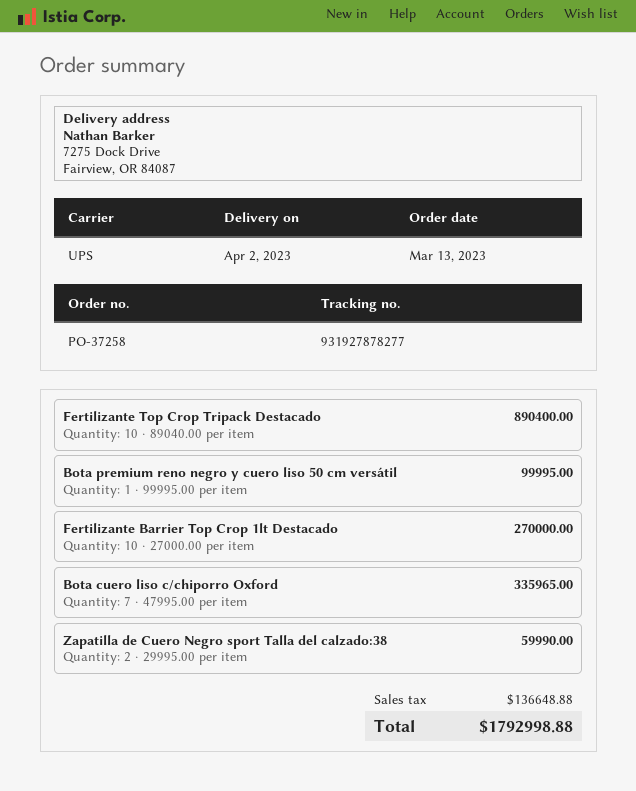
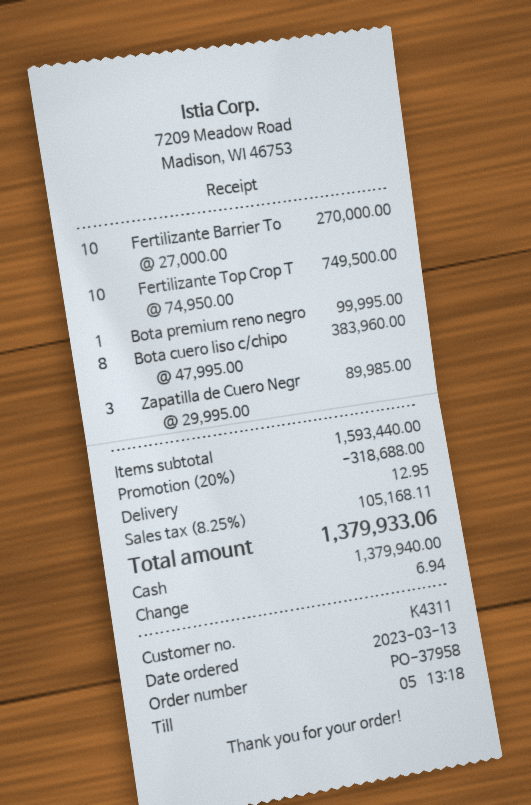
order number: PO-37258 -> PO-37958
Fertilizante Top Crop Tripack Destacado: 10 x 89040.00 = 890400.00 -> 10 x 74950.00 = 749500.00
Bota cuero liso c/chiporro Oxford: 7 x 47995.00 = 335965.00 -> 8 x 47995.00 = 383960.00
Zapatilla de Cuero Negro sport Talla del calzado:38: 2 x 29995.00 = 59990.00 -> 3 x 29995.00 = 89985.00
discount: none -> 20% = 318688.00
shipping: none -> 12.95
tax: 136648.88 -> 105168.11
total: 1792998.88 -> 1379933.06

